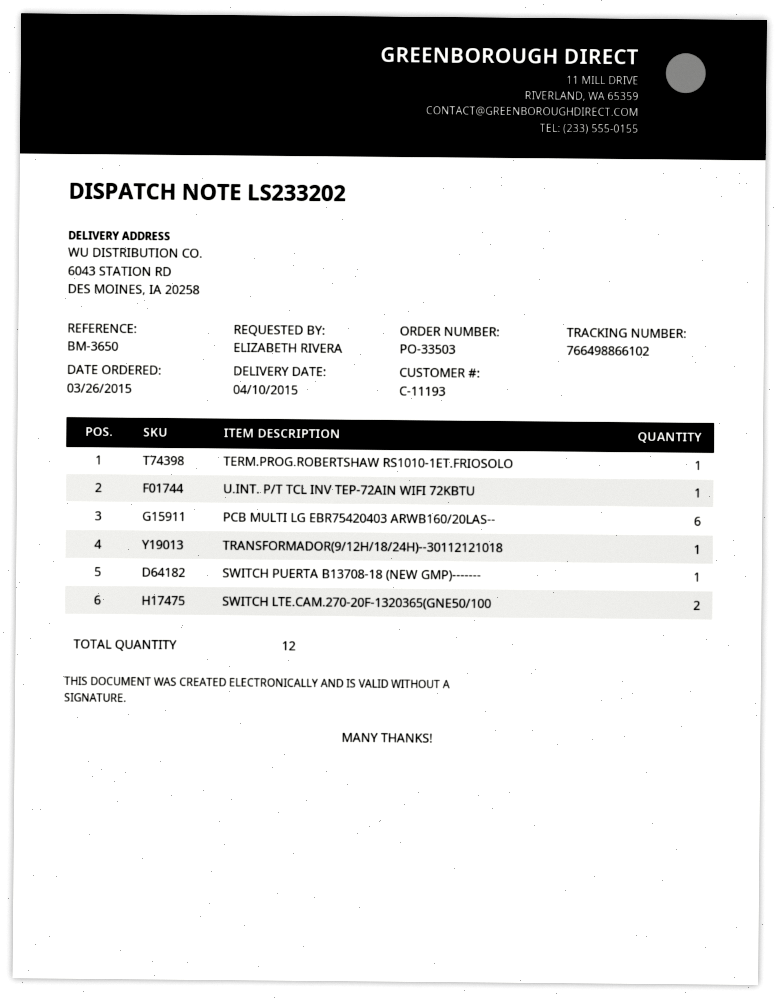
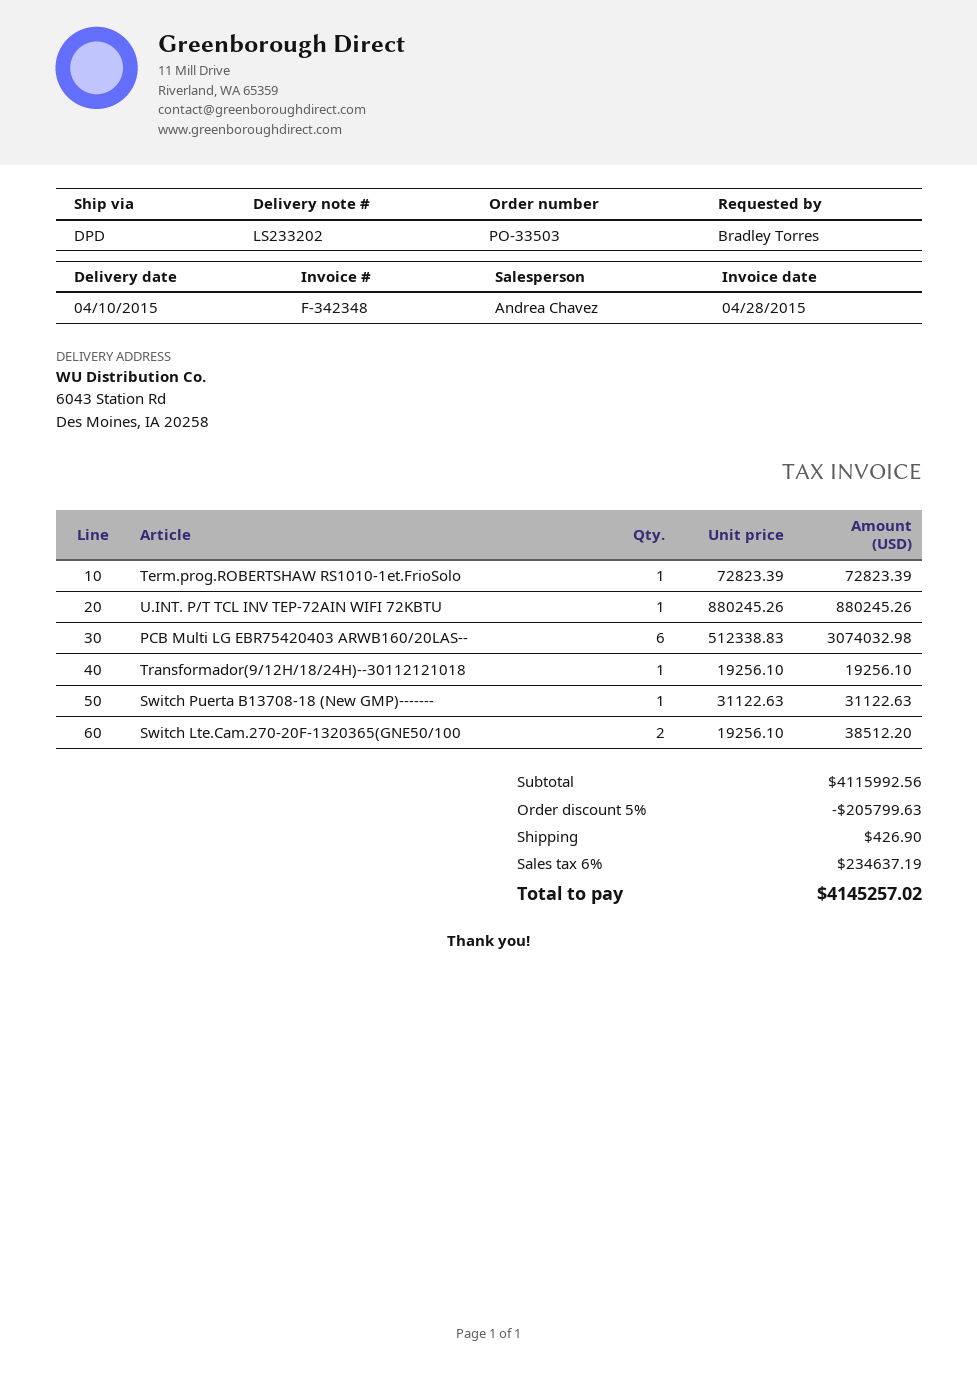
ordered by: ELIZABETH RIVERA -> Bradley Torres

